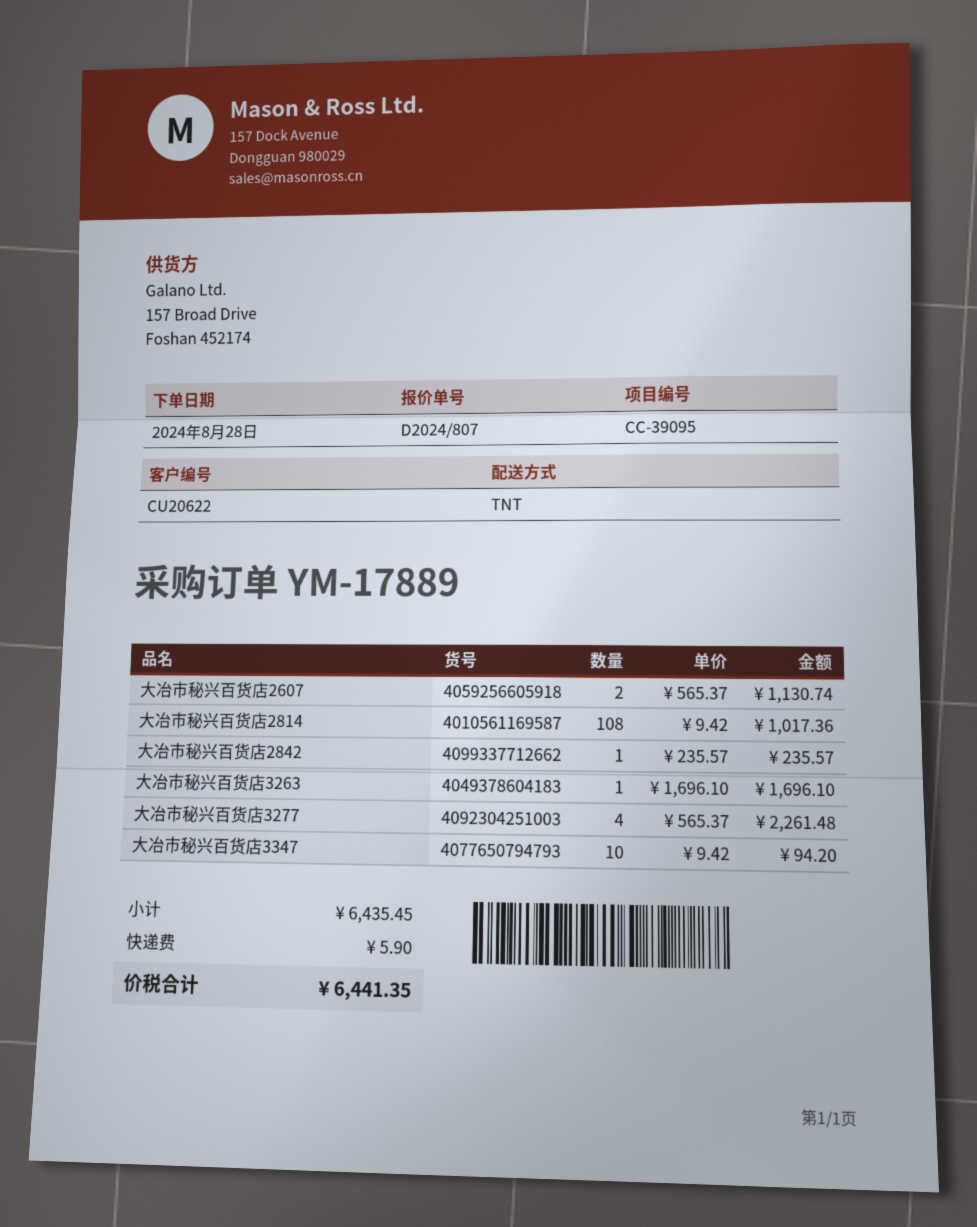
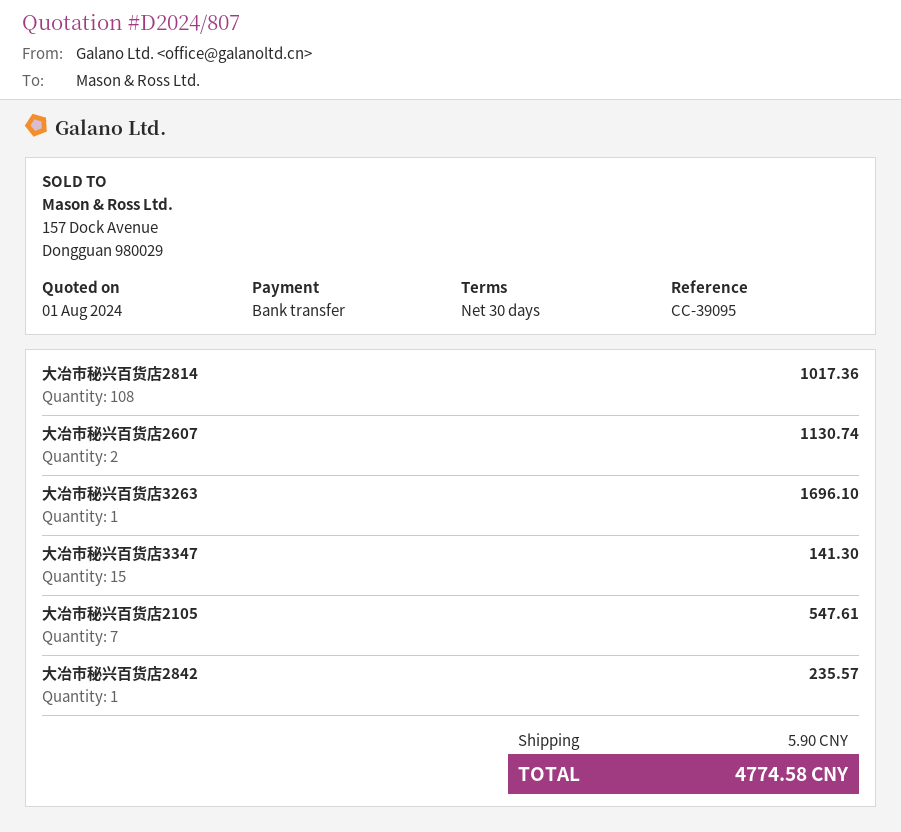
大冶市秘兴百货店3277: 4 for 2261.48 -> none
大冶市秘兴百货店3347: 10 for 94.20 -> 15 for 141.30
大冶市秘兴百货店2105: none -> 7 for 547.61
total: 6441.35 -> 4774.58

